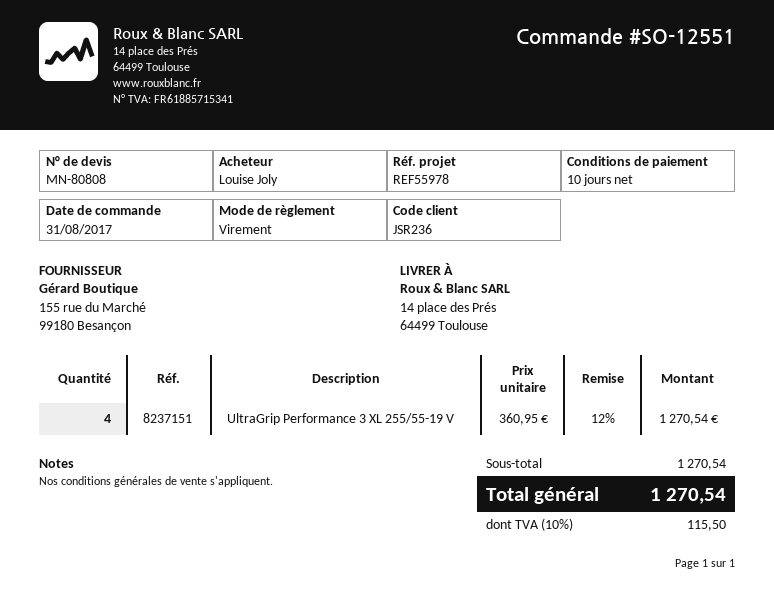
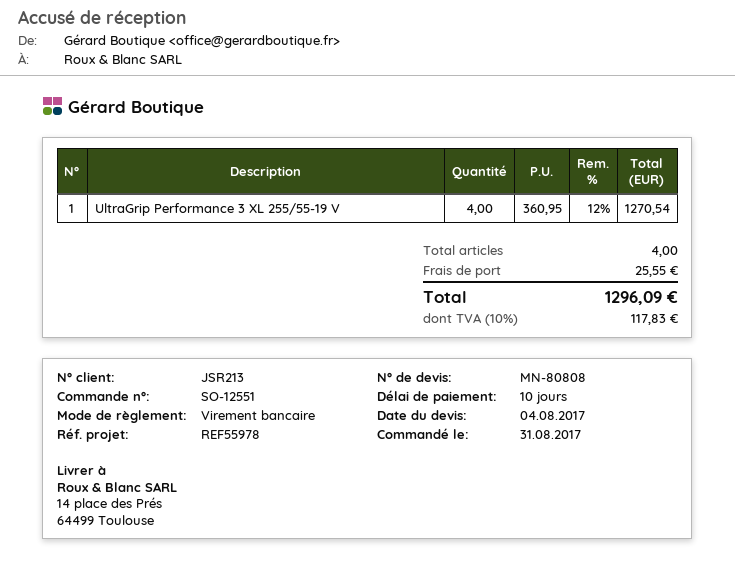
customer number: JSR236 -> JSR213
shipping: none -> 25.55
tax: 10% = 115.50 -> 10% = 117.83
total: 1270.54 -> 1296.09

